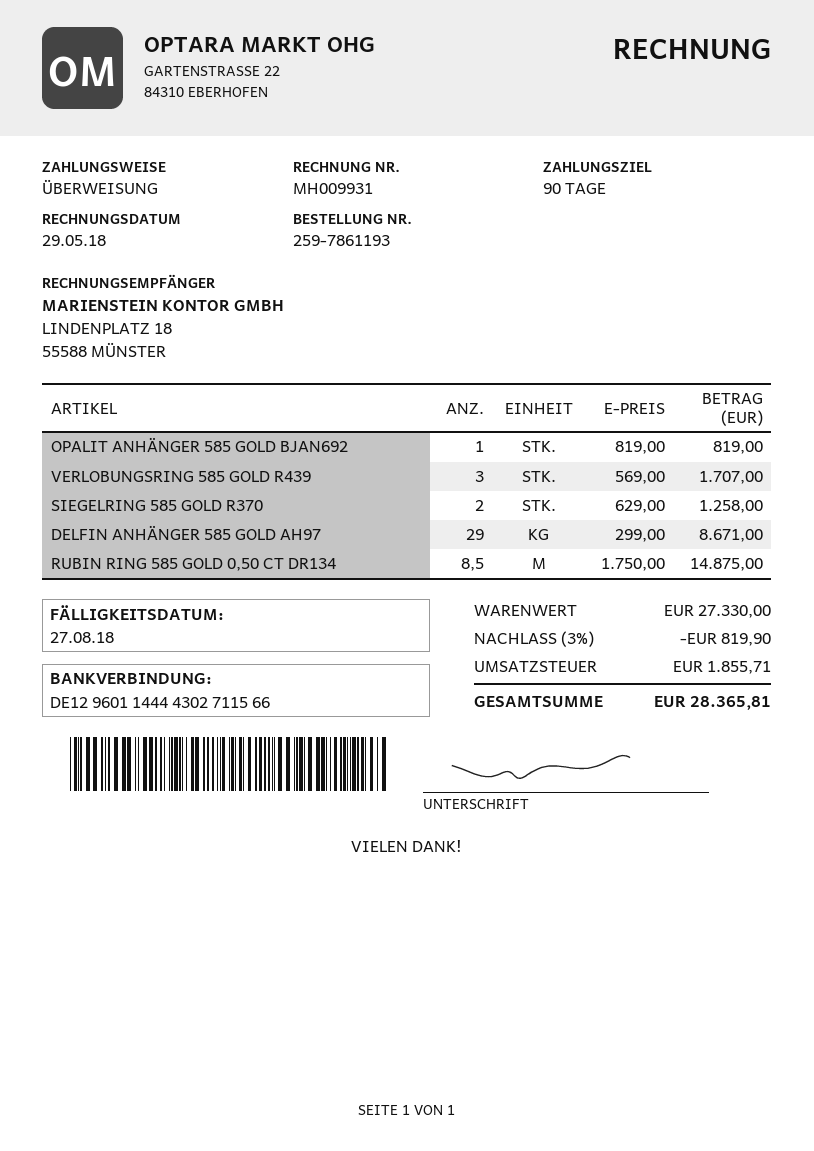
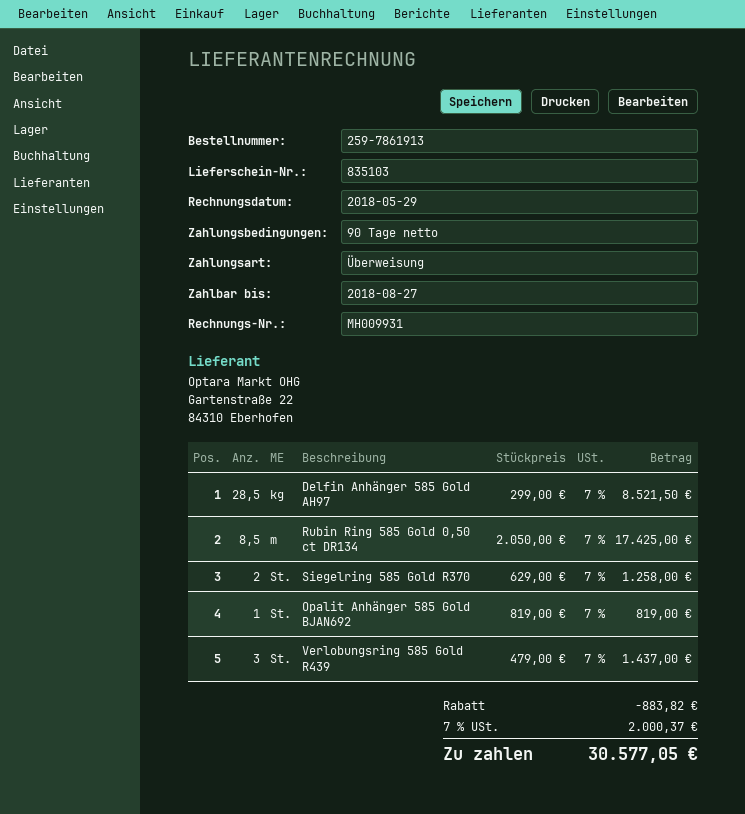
order number: 259-7861193 -> 259-7861913
VERLOBUNGSRING 585 GOLD R439: 3 x 569.00 = 1707.00 -> 3 x 479.00 = 1437.00
DELFIN ANHÄNGER 585 GOLD AH97: 29 x 299.00 = 8671.00 -> 28.5 x 299.00 = 8521.50
RUBIN RING 585 GOLD 0,50 CT DR134: 8.5 x 1750.00 = 14875.00 -> 8.5 x 2050.00 = 17425.00
discount: 819.90 -> 883.82
tax: 1855.71 -> 2000.37
total: 28365.81 -> 30577.05

